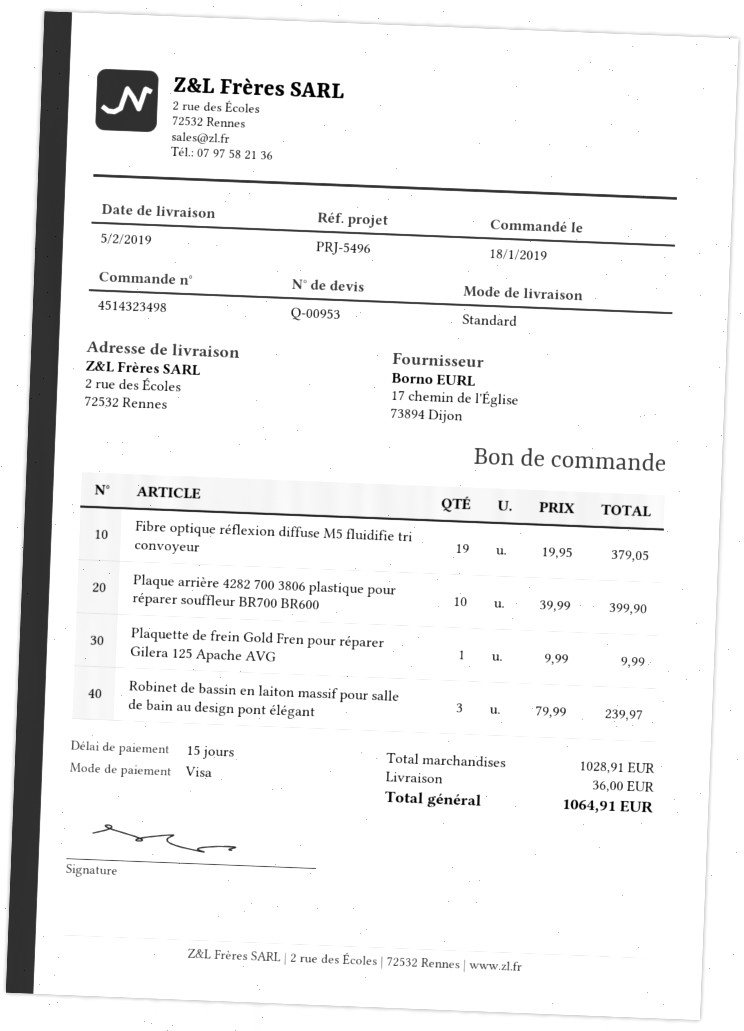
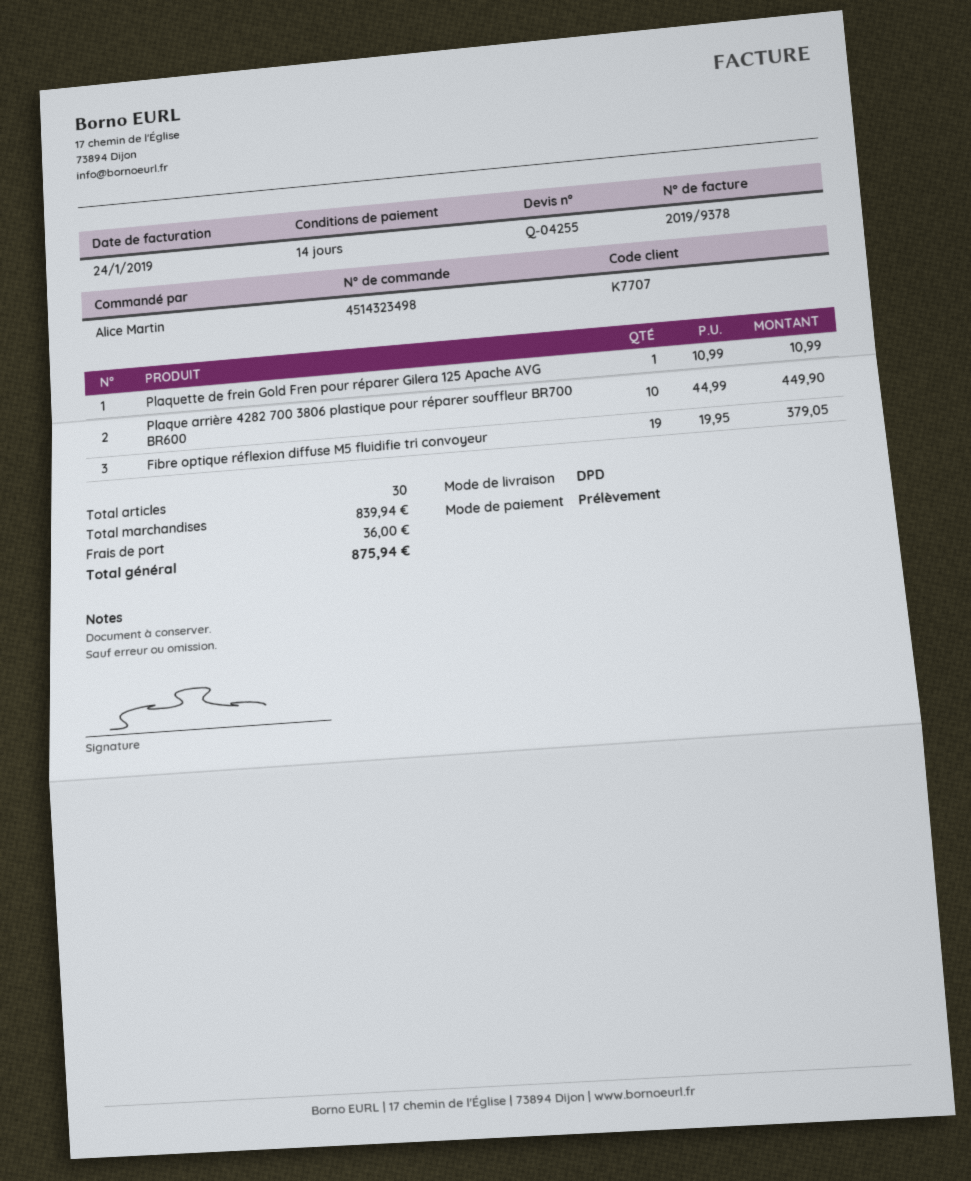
quote number: Q-00953 -> Q-04255
payment terms: 15 days -> 14 days
payment method: Visa -> direct debit
shipping method: standard -> DPD
Plaque arrière 4282 700 3806 plastique pour réparer souffleur BR700 BR600: 10 x 39.99 = 399.90 -> 10 x 44.99 = 449.90
Plaquette de frein Gold Fren pour réparer Gilera 125 Apache AVG: 1 x 9.99 = 9.99 -> 1 x 10.99 = 10.99
Robinet de bassin en laiton massif pour salle de bain au design pont élégant: 3 x 79.99 = 239.97 -> none
subtotal: 1028.91 -> 839.94
total: 1064.91 -> 875.94

